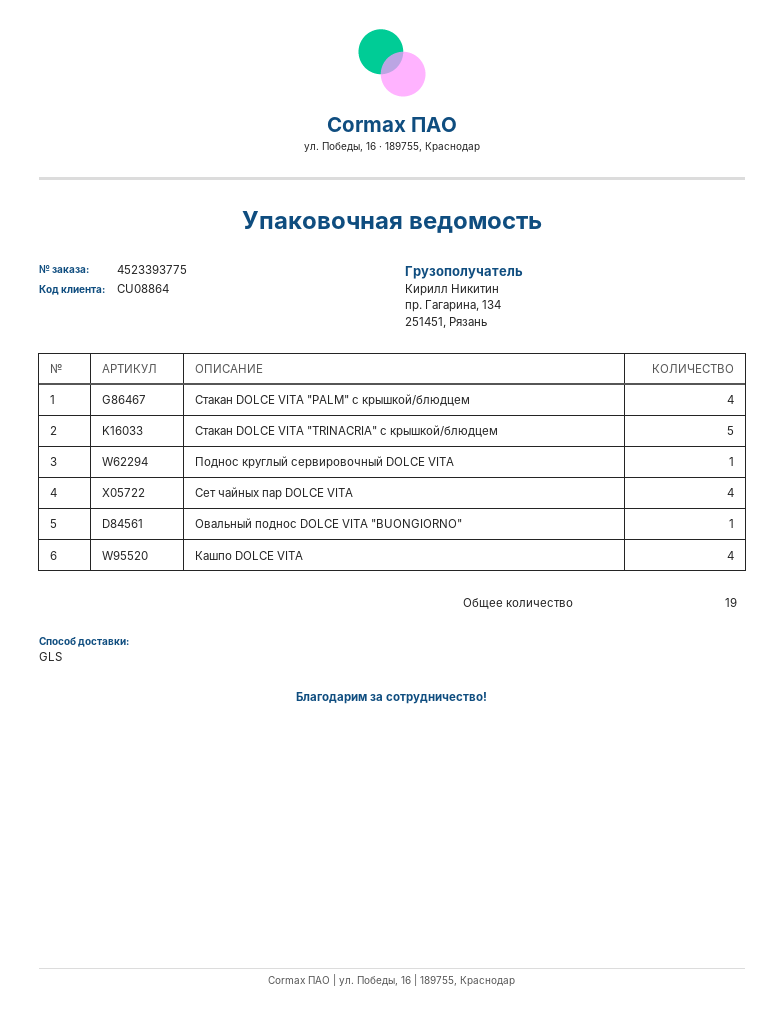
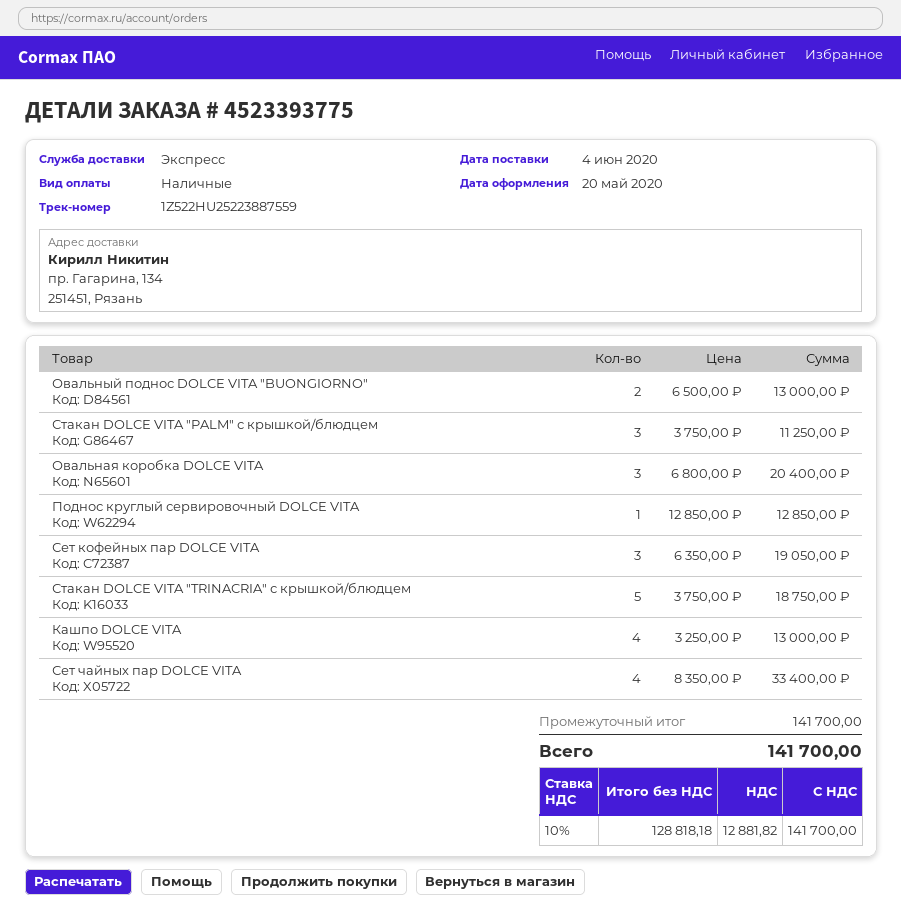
shipping method: GLS -> express
Стакан DOLCE VITA "PALM" с крышкой/блюдцем: 4 -> 3
Овальный поднос DOLCE VITA "BUONGIORNO": 1 -> 2
Овальная коробка DOLCE VITA: none -> 3
Сет кофейных пар DOLCE VITA: none -> 3

